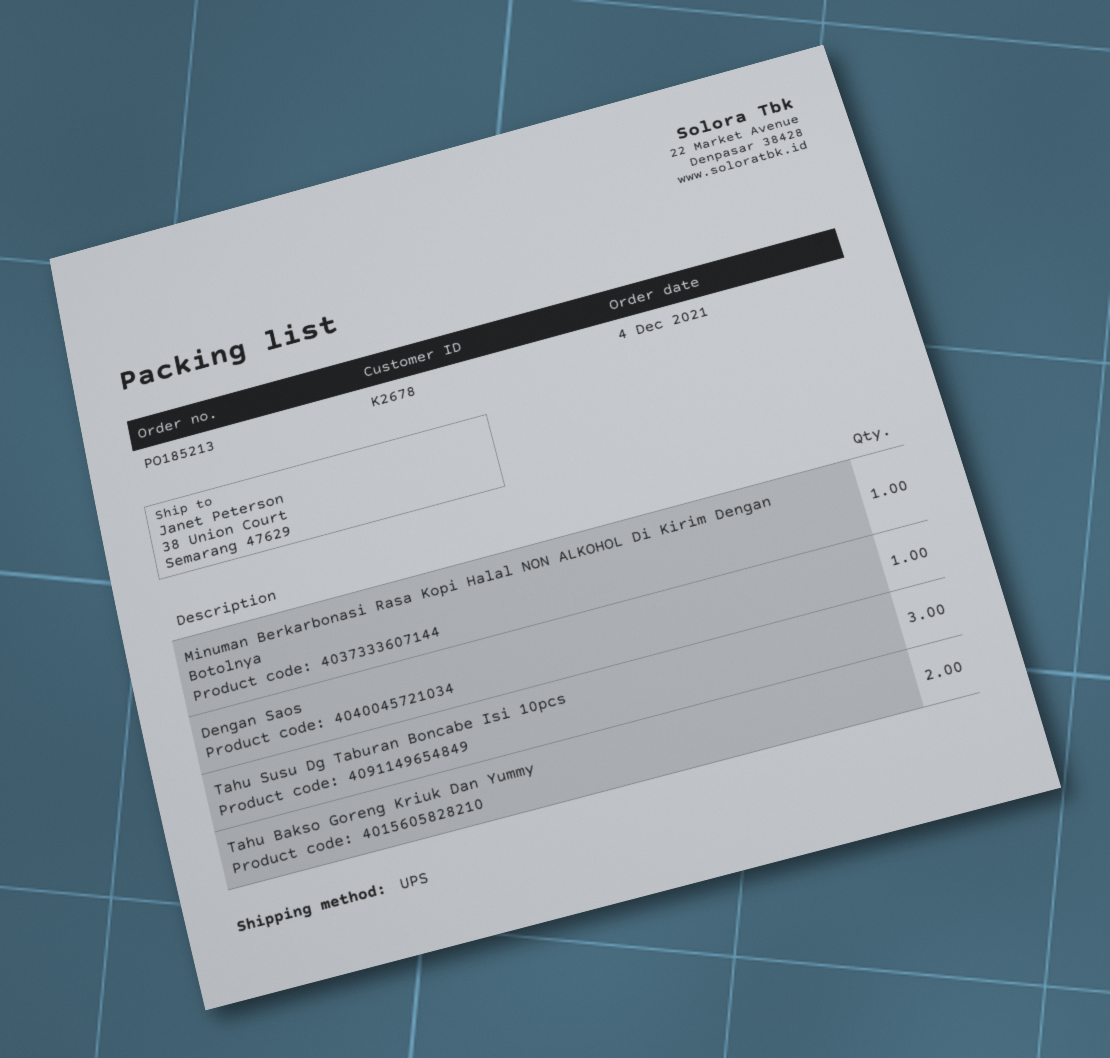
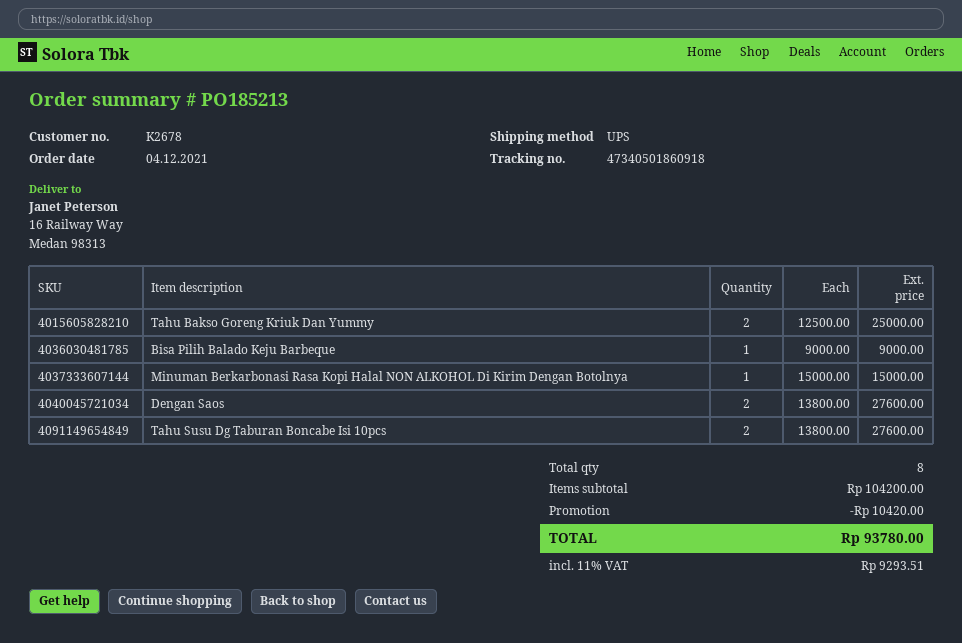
ship to: 38 Union Court, Semarang 47629 -> 16 Railway Way, Medan 98313
Dengan Saos: 1 -> 2
Tahu Susu Dg Taburan Boncabe Isi 10pcs: 3 -> 2
Bisa Pilih Balado Keju Barbeque: none -> 1

